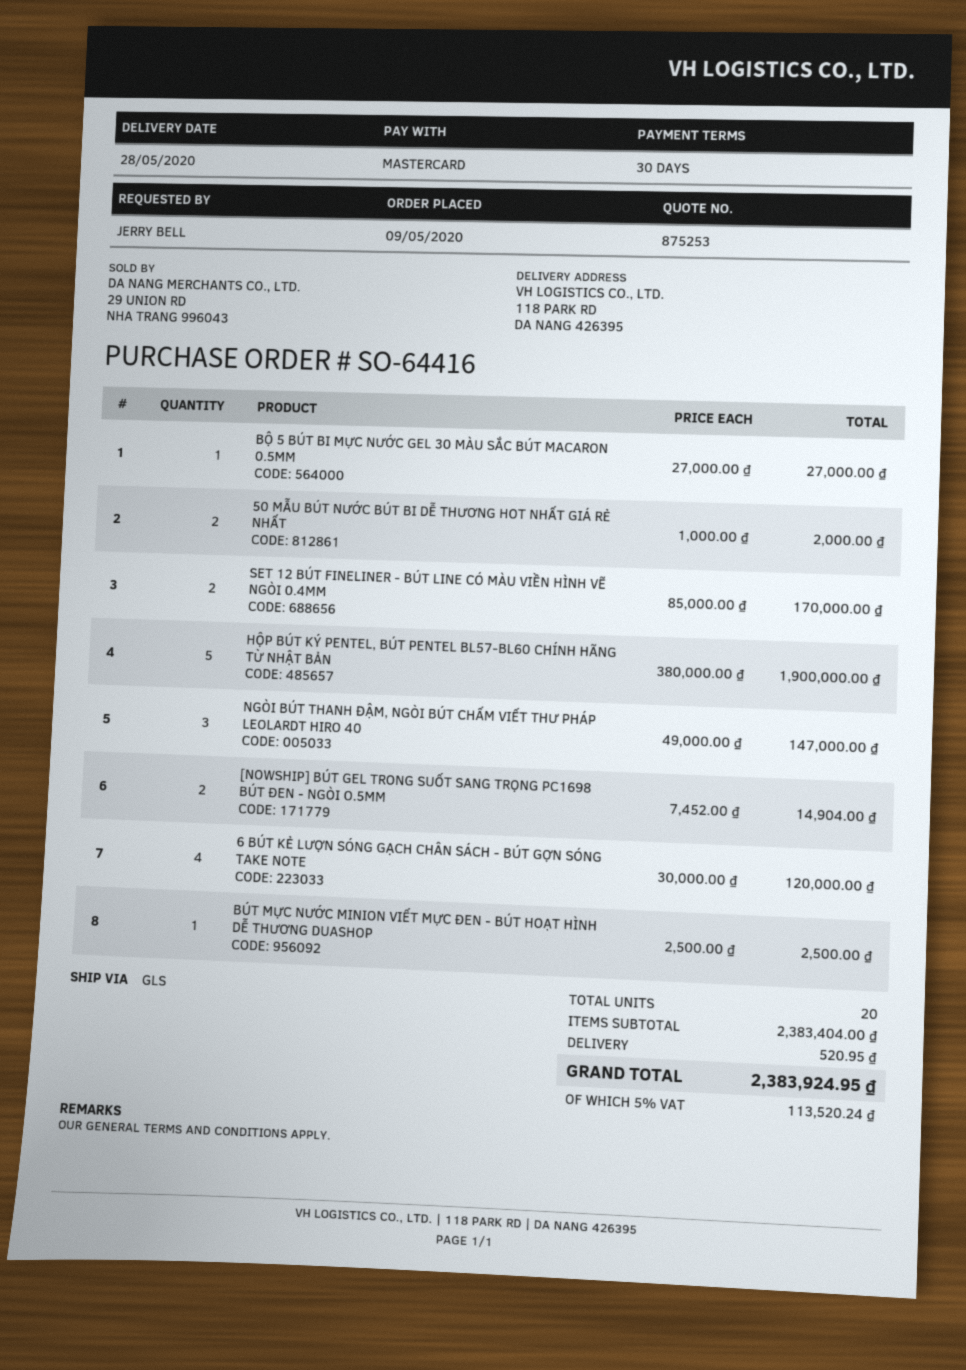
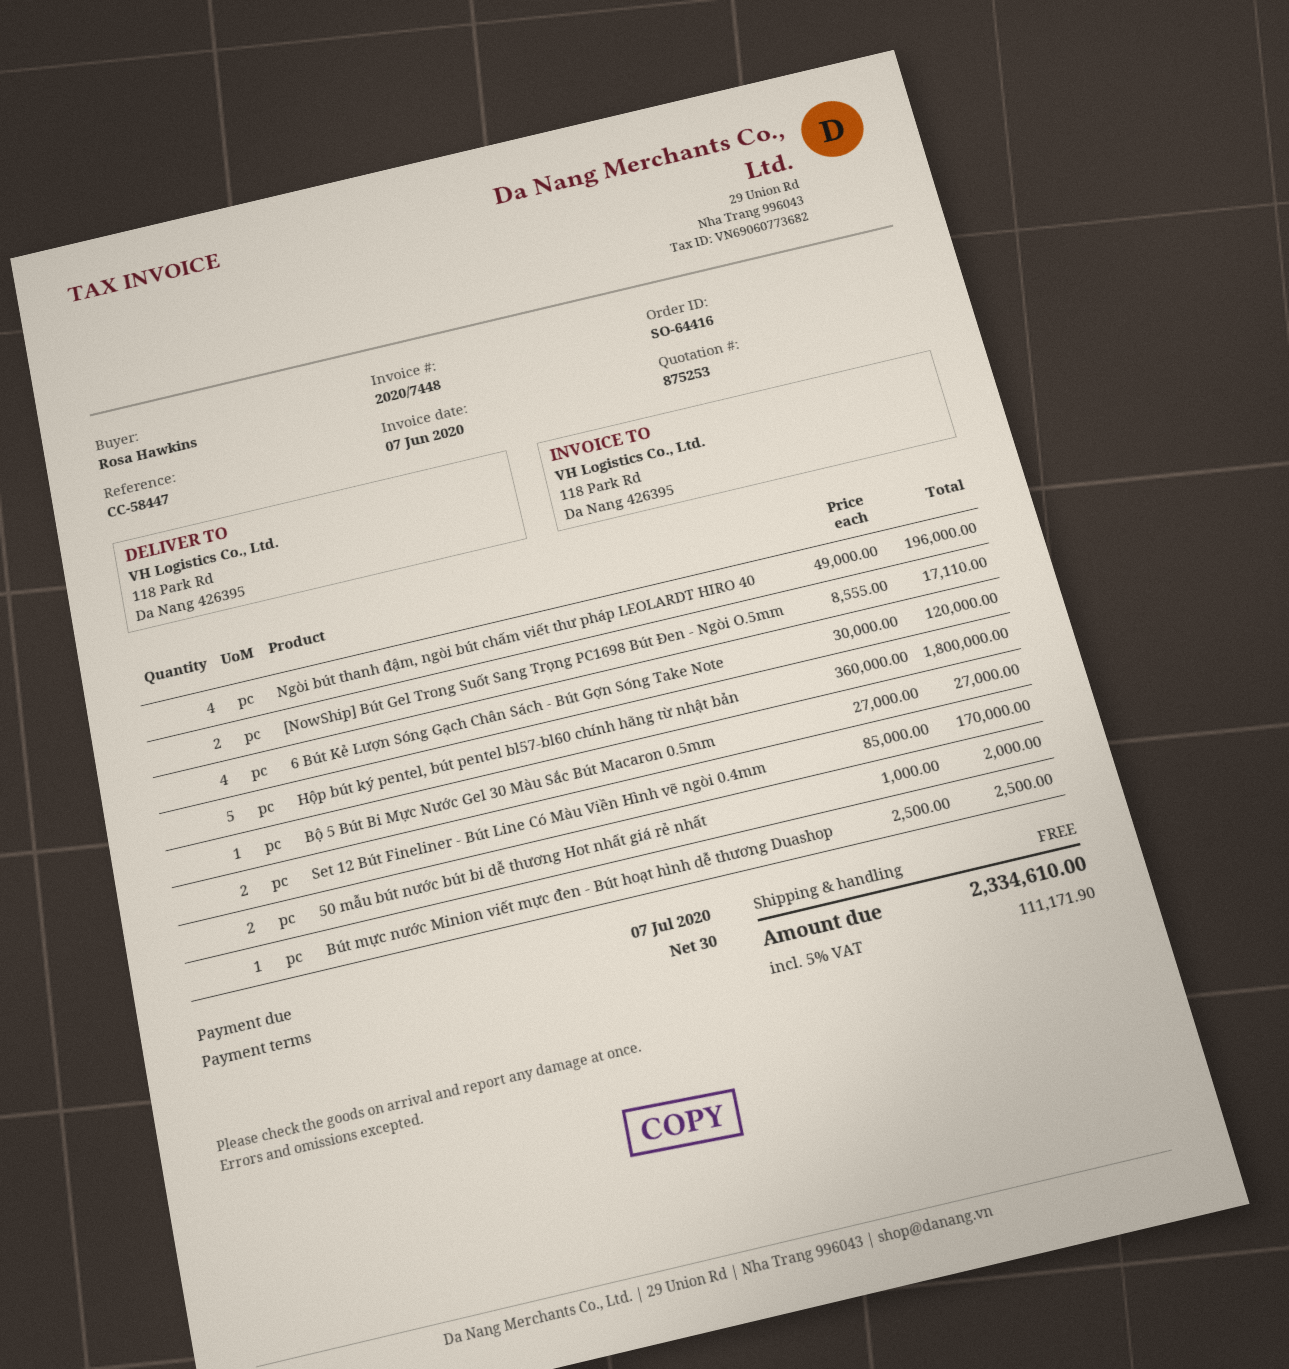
ordered by: JERRY BELL -> Rosa Hawkins
HỘP BÚT KÝ PENTEL, BÚT PENTEL BL57-BL60 CHÍNH HÃNG TỪ NHẬT BẢN: 5 x 380000.00 = 1900000.00 -> 5 x 360000.00 = 1800000.00
NGÒI BÚT THANH ĐẬM, NGÒI BÚT CHẤM VIẾT THƯ PHÁP LEOLARDT HIRO 40: 3 x 49000.00 = 147000.00 -> 4 x 49000.00 = 196000.00
[NOWSHIP] BÚT GEL TRONG SUỐT SANG TRỌNG PC1698 BÚT ĐEN - NGÒI O.5MM: 2 x 7452.00 = 14904.00 -> 2 x 8555.00 = 17110.00
shipping: 520.95 -> 0.00
tax: 5% = 113520.24 -> 5% = 111171.90
total: 2383924.95 -> 2334610.00

